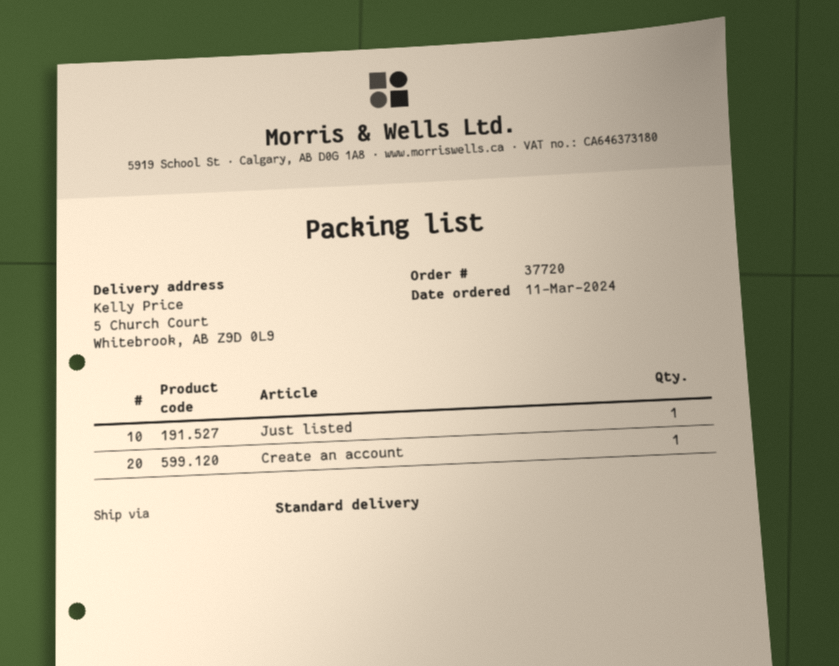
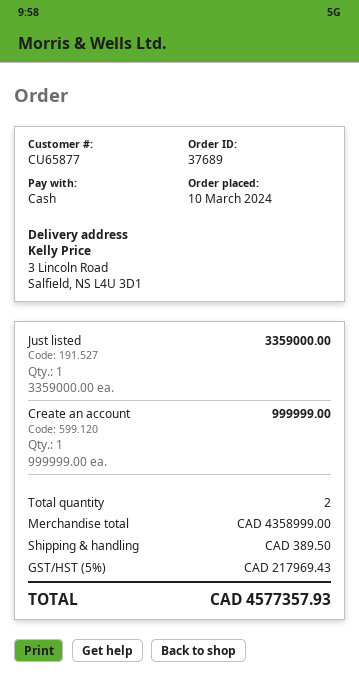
order number: 37720 -> 37689
order date: 2024-03-11 -> 2024-03-10
ship to: 5 Church Court, Whitebrook, AB Z9D 0L9 -> 3 Lincoln Road, Salfield, NS L4U 3D1

